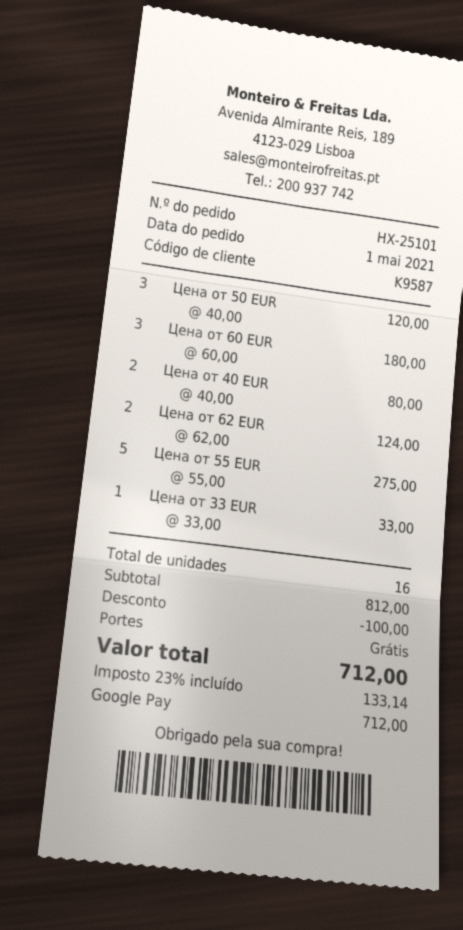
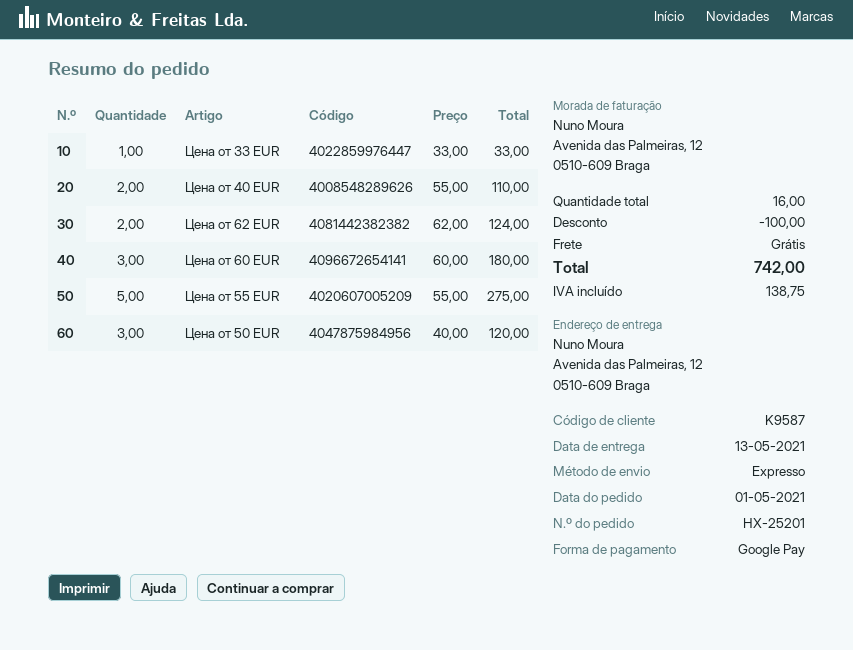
order number: HX-25101 -> HX-25201
Цена от 40 EUR: 2 x 40.00 = 80.00 -> 2 x 55.00 = 110.00
tax: 133.14 -> 138.75
total: 712.00 -> 742.00

